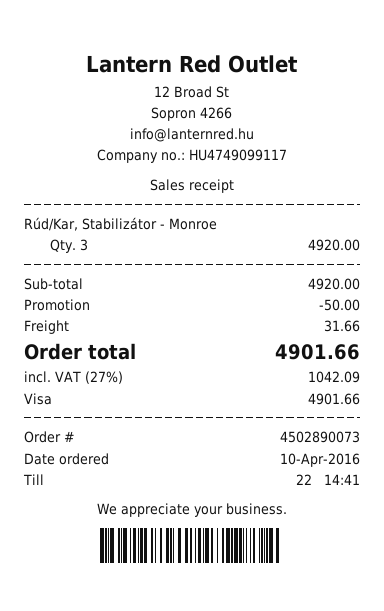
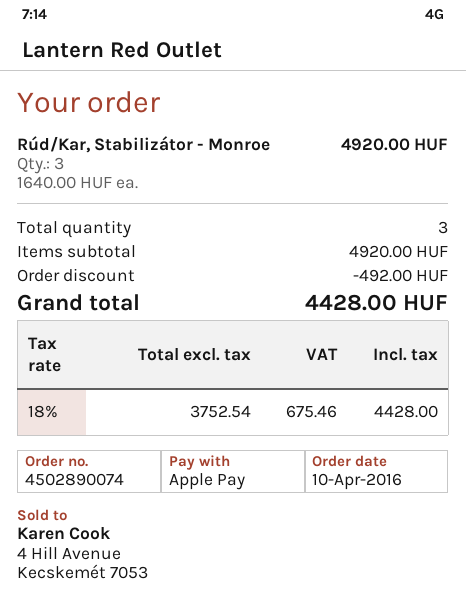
order number: 4502890073 -> 4502890074
payment method: Visa -> Apple Pay
discount: 50.00 -> 492.00
shipping: 31.66 -> none
tax: 27% = 1042.09 -> 18% = 675.46
total: 4901.66 -> 4428.00

